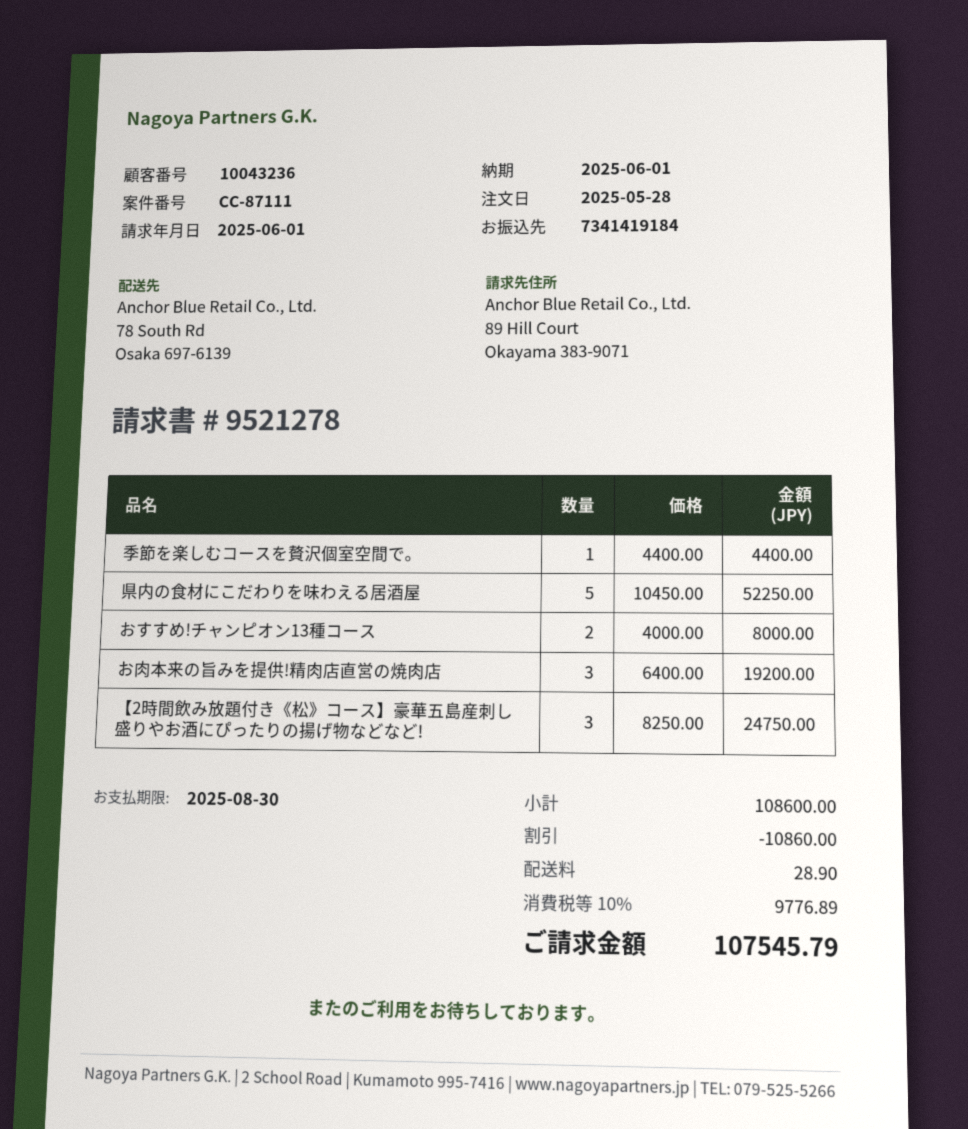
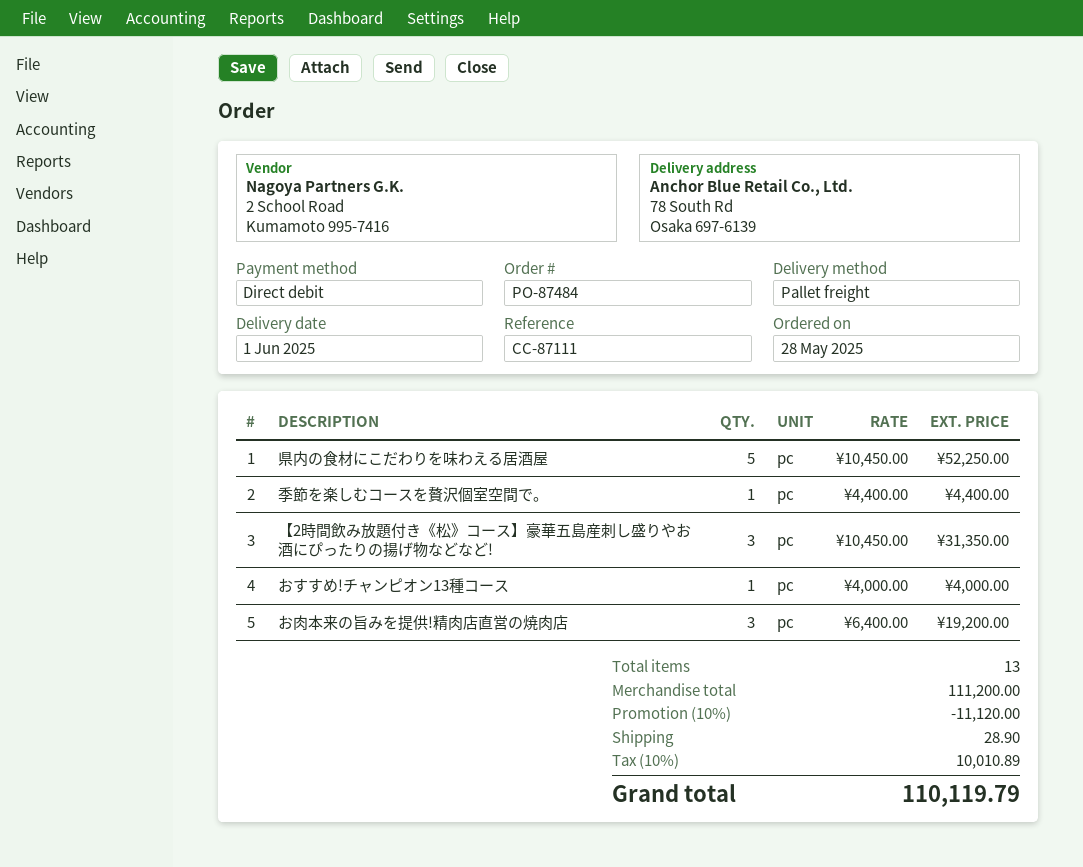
おすすめ!チャンピオン13種コース: 2 x 4000.00 = 8000.00 -> 1 x 4000.00 = 4000.00
【2時間飲み放題付き《松》コース】豪華五島産刺し盛りやお酒にぴったりの揚げ物などなど!: 3 x 8250.00 = 24750.00 -> 3 x 10450.00 = 31350.00
subtotal: 108600.00 -> 111200.00
discount: 10860.00 -> 11120.00
tax: 10% = 9776.89 -> 10% = 10010.89
total: 107545.79 -> 110119.79

